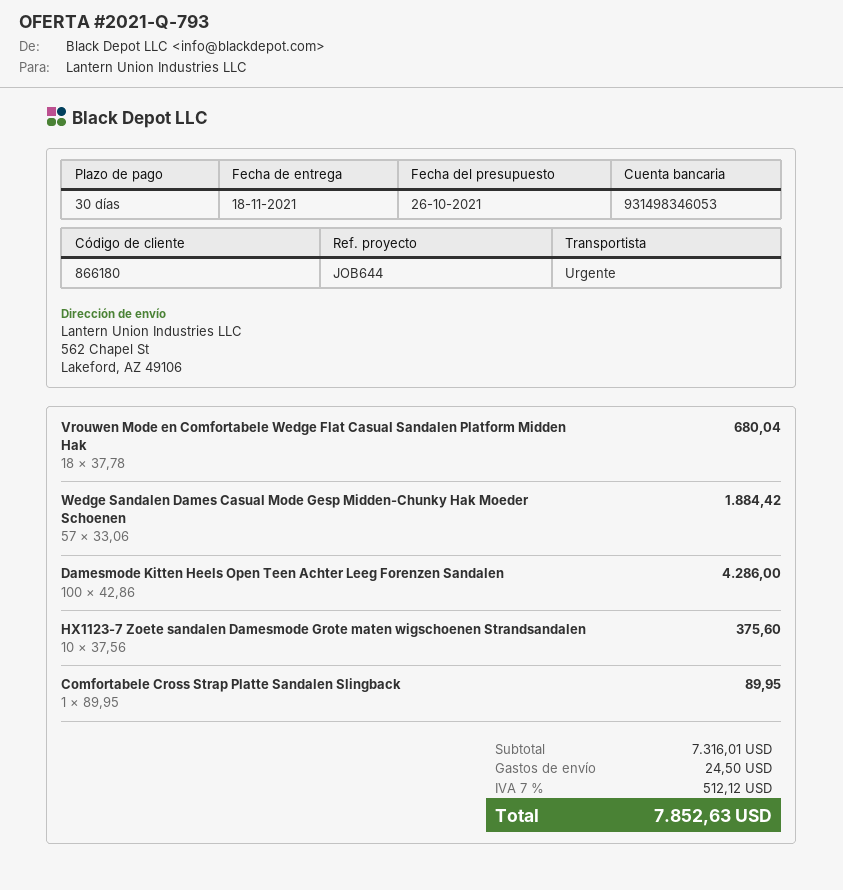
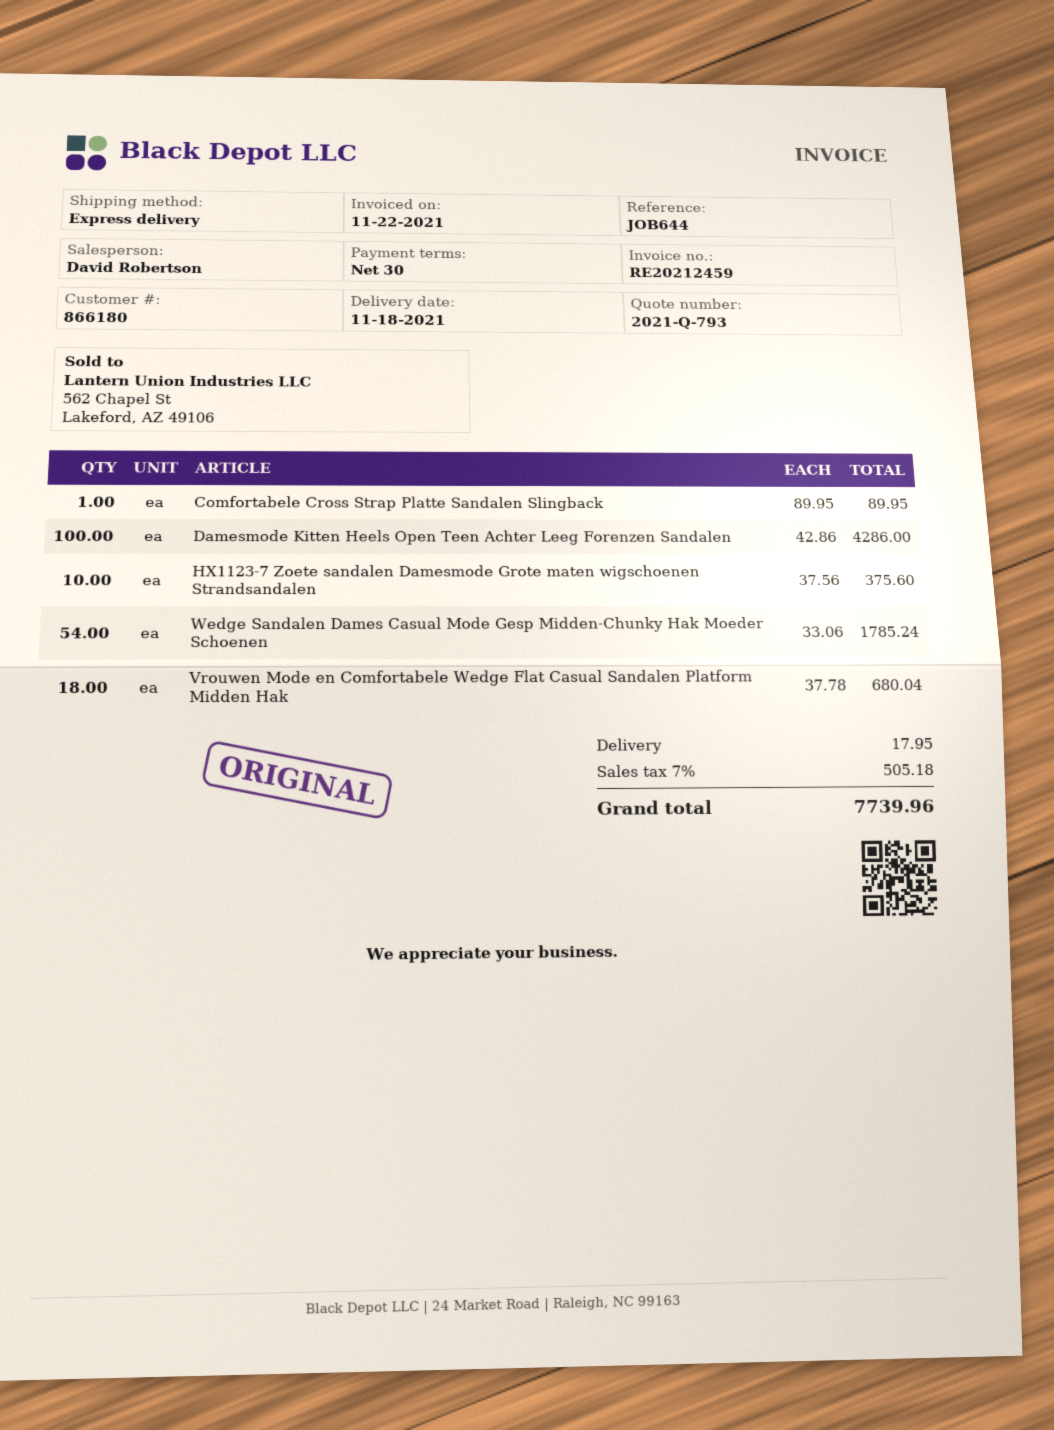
Wedge Sandalen Dames Casual Mode Gesp Midden-Chunky Hak Moeder Schoenen: 57 x 33.06 = 1884.42 -> 54 x 33.06 = 1785.24
shipping: 24.50 -> 17.95
tax: 7% = 512.12 -> 7% = 505.18
total: 7852.63 -> 7739.96

